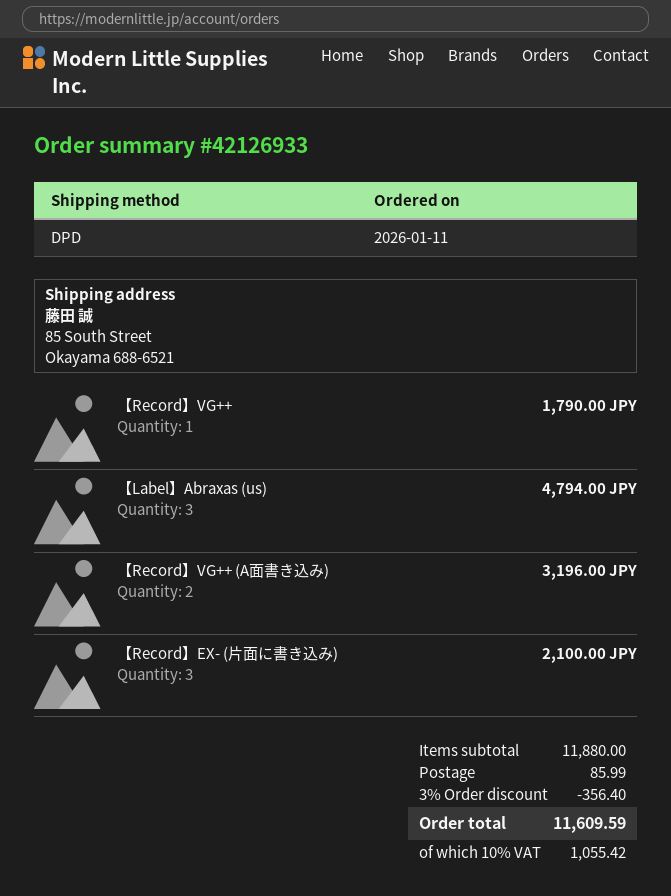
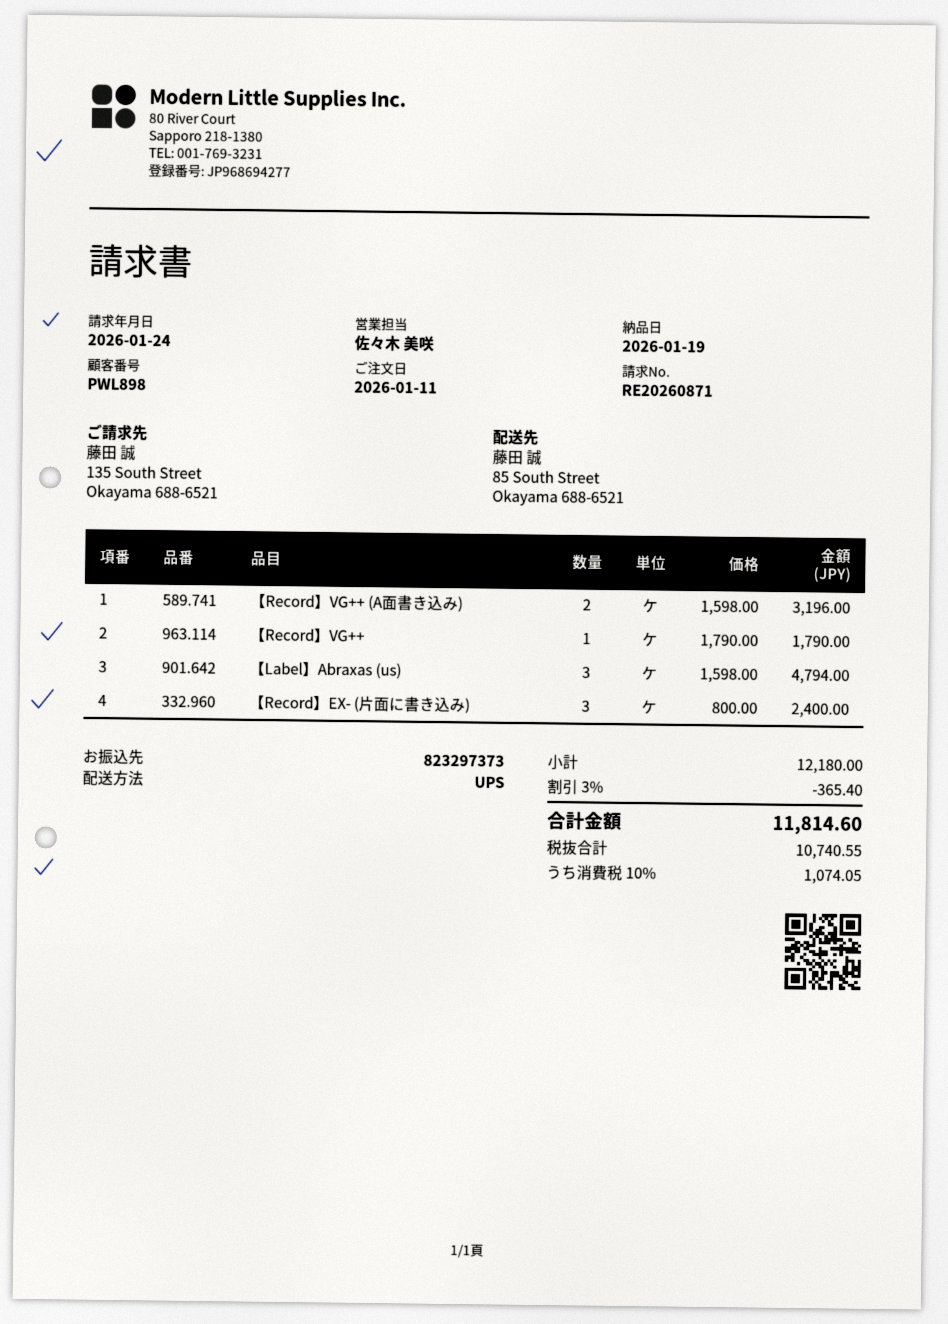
shipping method: DPD -> UPS
【Record】EX- (片面に書き込み): 3 for 2100.00 -> 3 for 2400.00
subtotal: 11880.00 -> 12180.00
discount: 3% = 356.40 -> 3% = 365.40
shipping: 85.99 -> none
tax: 10% = 1055.42 -> 10% = 1074.05
total: 11609.59 -> 11814.60

